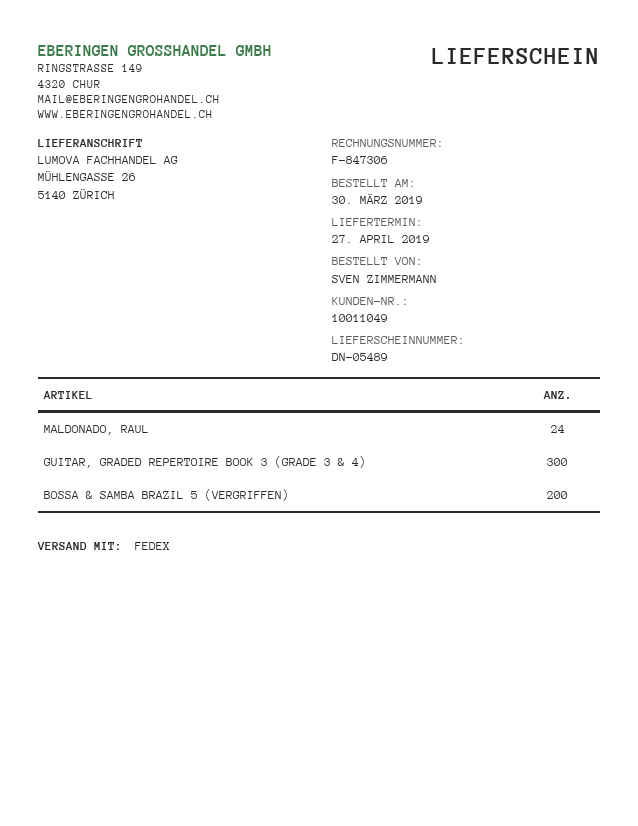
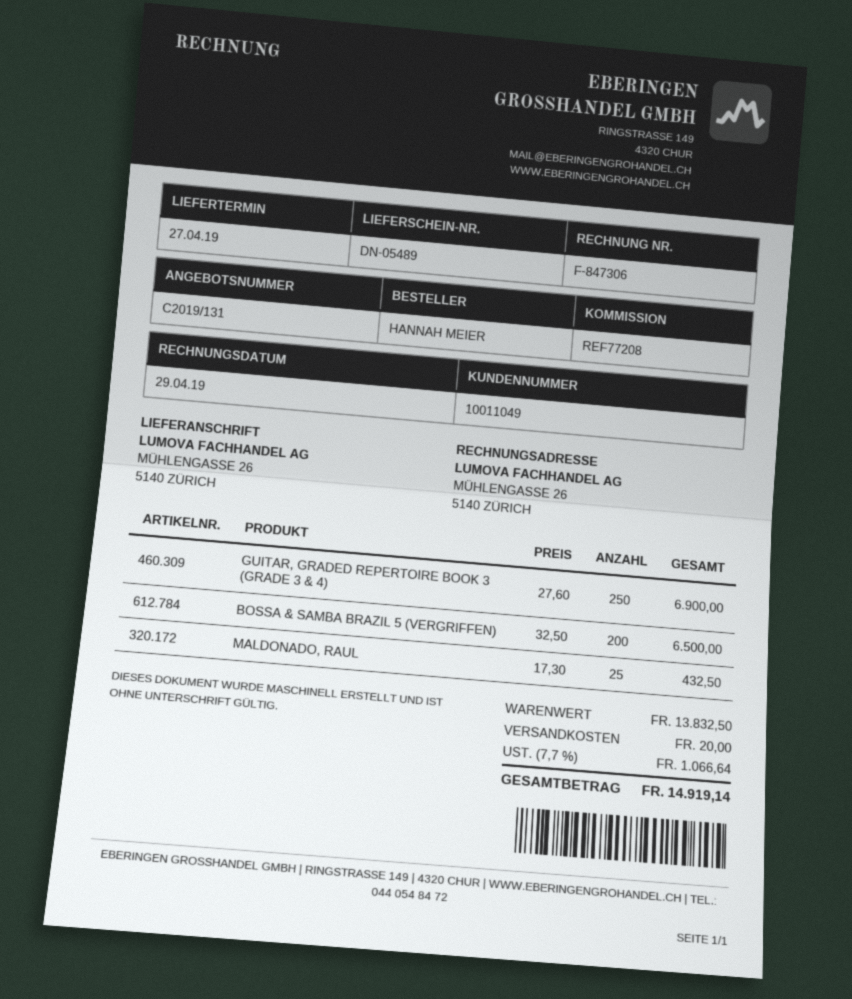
ordered by: SVEN ZIMMERMANN -> HANNAH MEIER
MALDONADO, RAUL: 24 -> 25
GUITAR, GRADED REPERTOIRE BOOK 3 (GRADE 3 & 4): 300 -> 250

